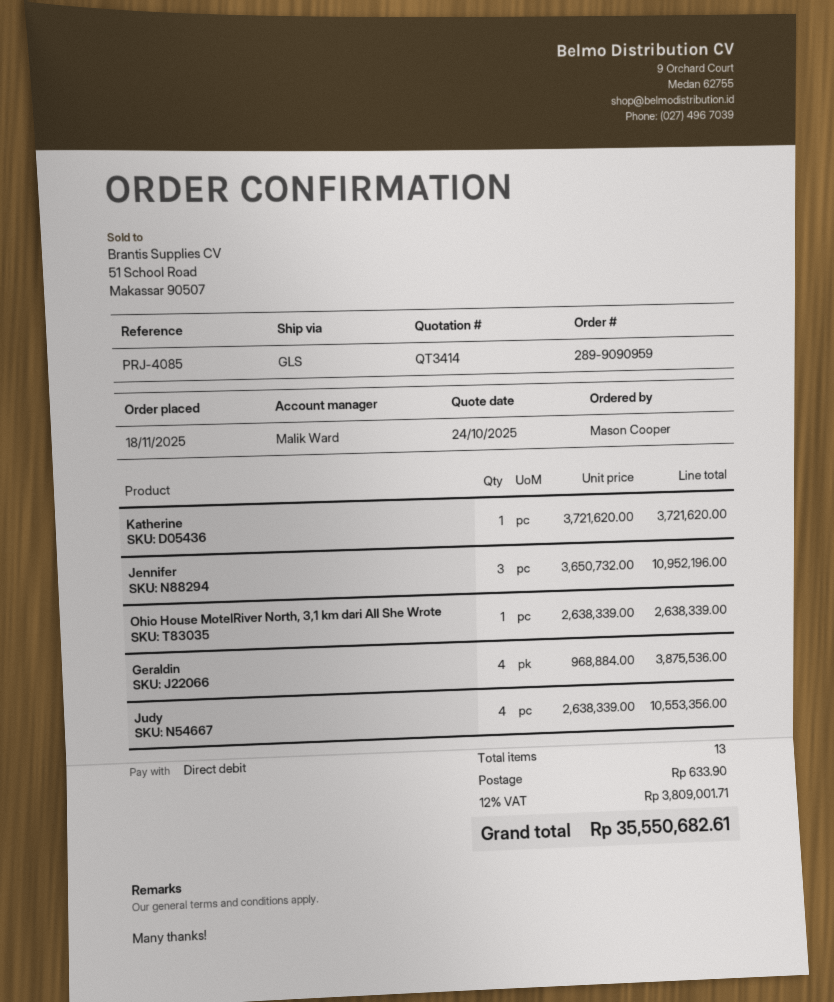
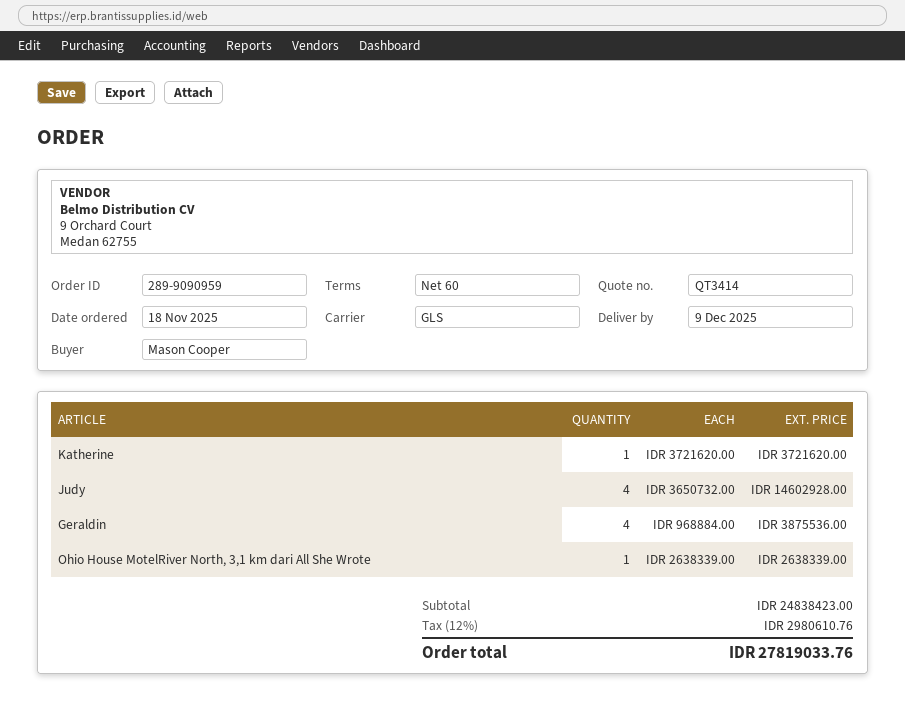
Jennifer: 3 x 3650732.00 = 10952196.00 -> none
Judy: 4 x 2638339.00 = 10553356.00 -> 4 x 3650732.00 = 14602928.00
shipping: 633.90 -> none
tax: 12% = 3809001.71 -> 12% = 2980610.76
total: 35550682.61 -> 27819033.76

